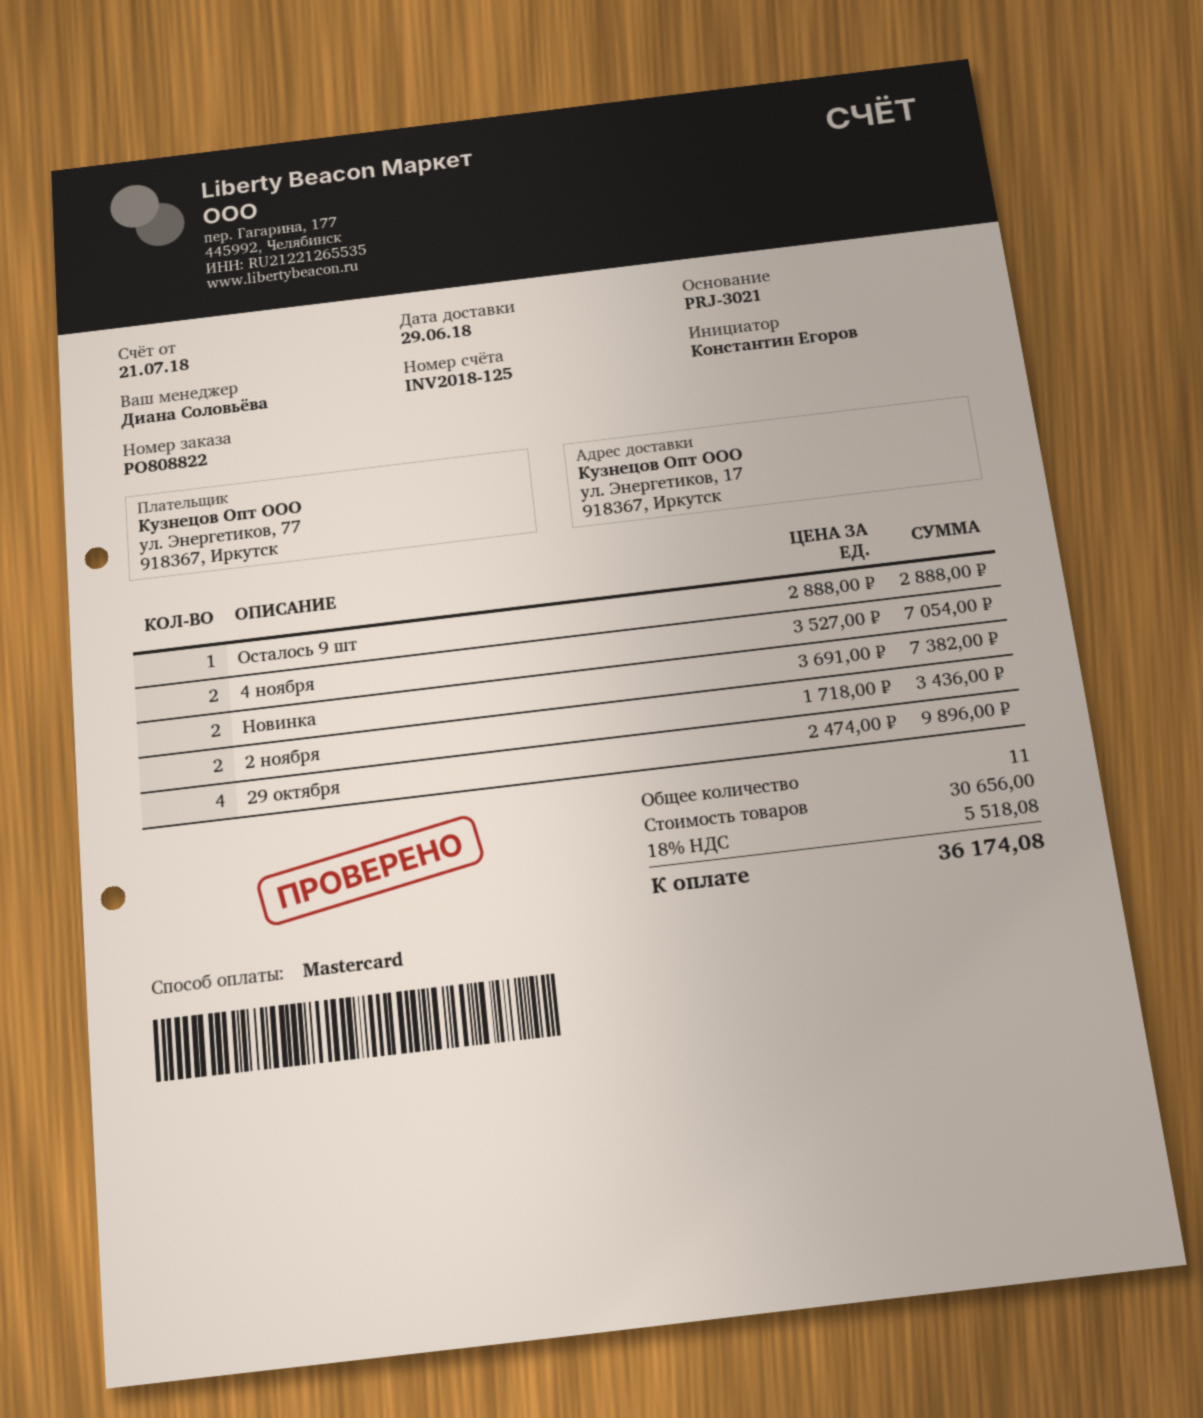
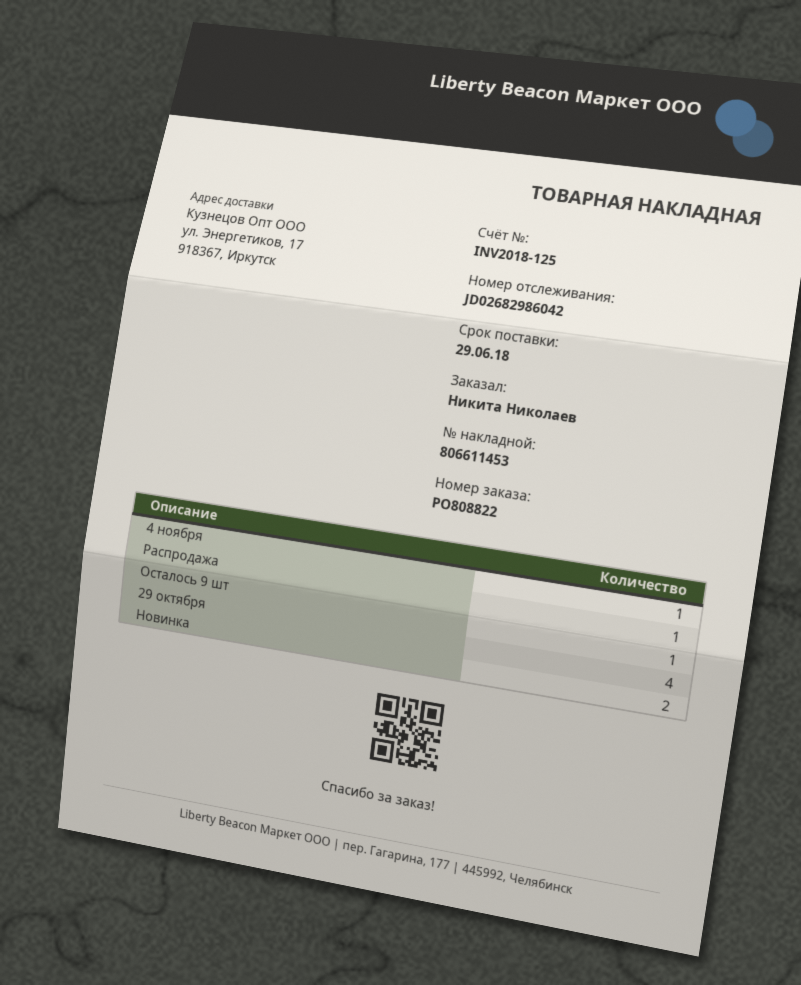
ordered by: Константин Егоров -> Никита Николаев
4 ноября: 2 -> 1
2 ноября: 2 -> none
Распродажа: none -> 1

